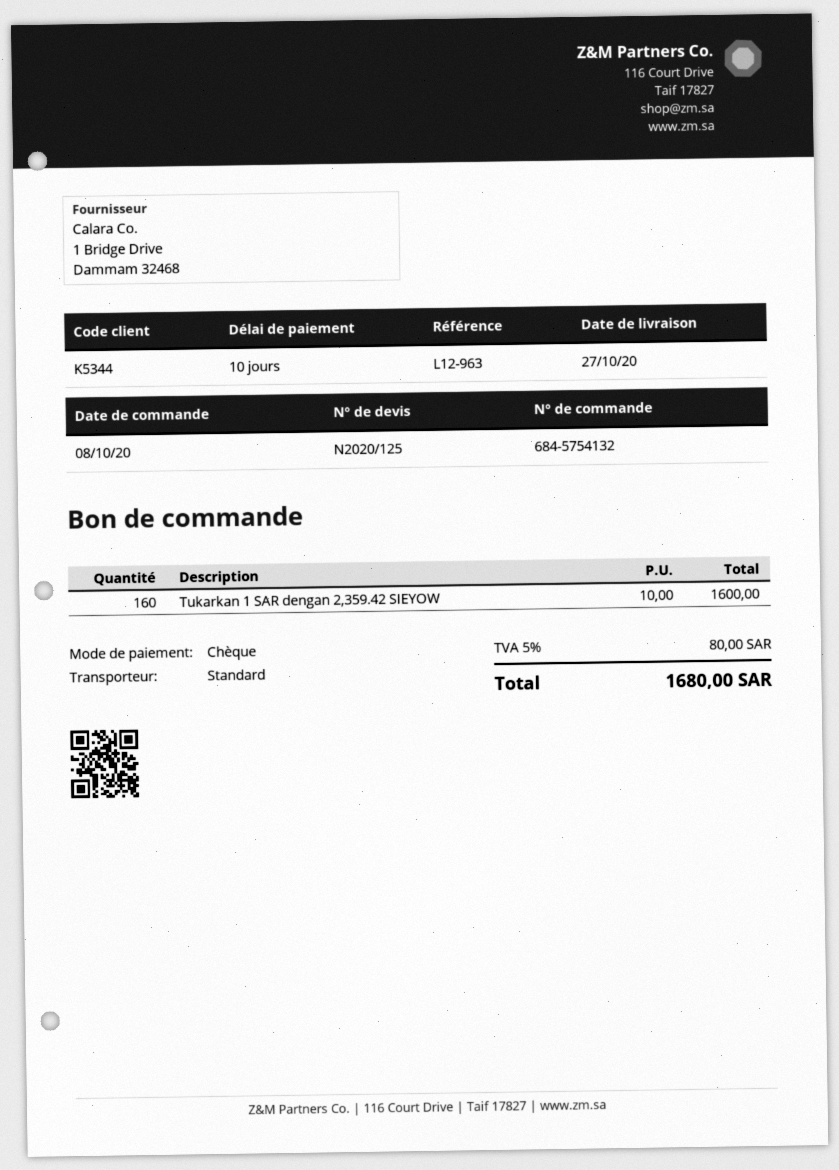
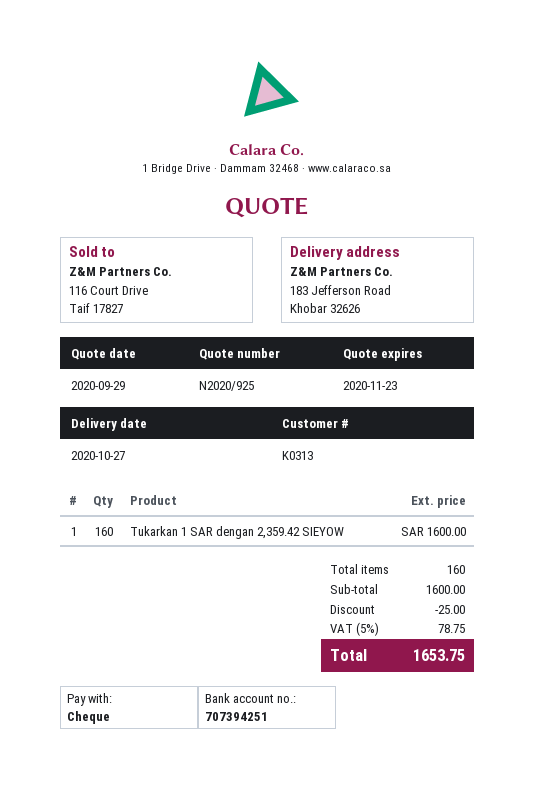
quote number: N2020/125 -> N2020/925
customer number: K5344 -> K0313
discount: none -> 25.00
tax: 5% = 80.00 -> 5% = 78.75
total: 1680.00 -> 1653.75

